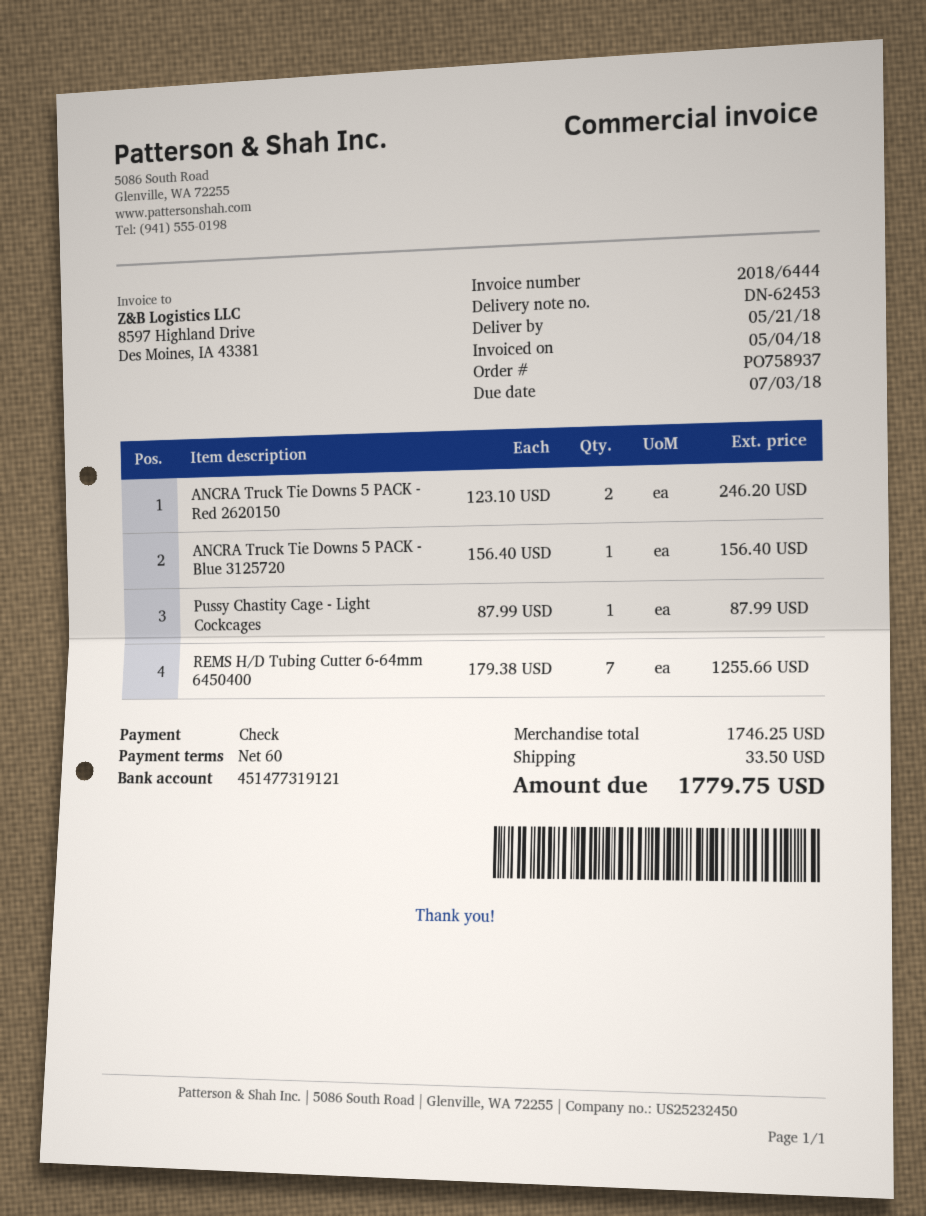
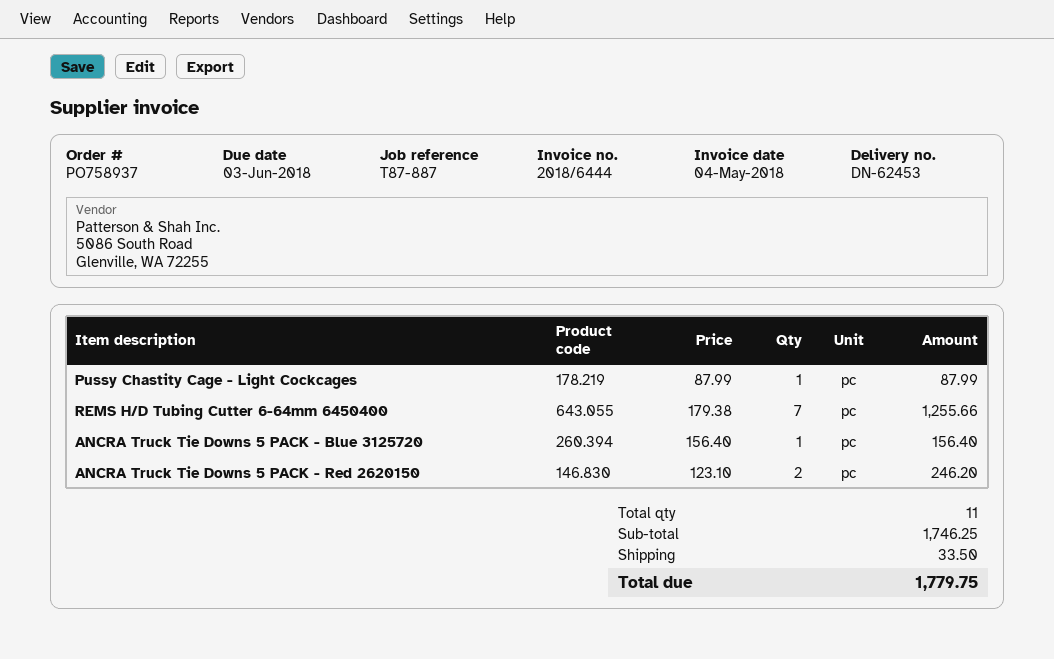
due date: 2018-07-03 -> 2018-06-03

